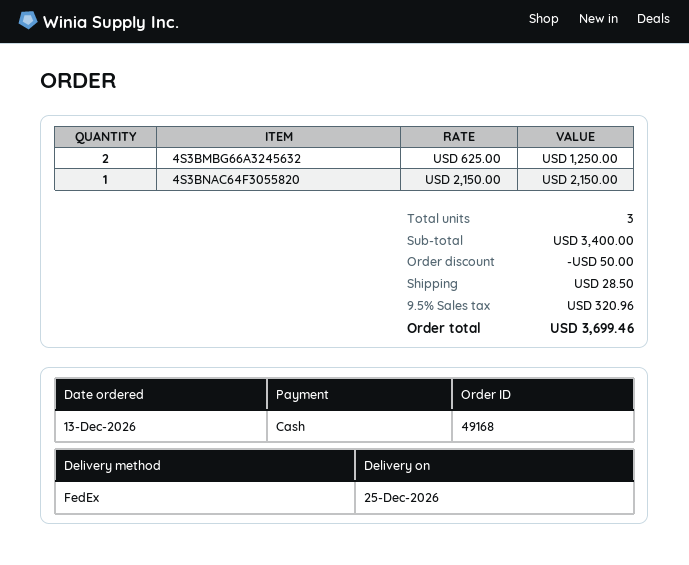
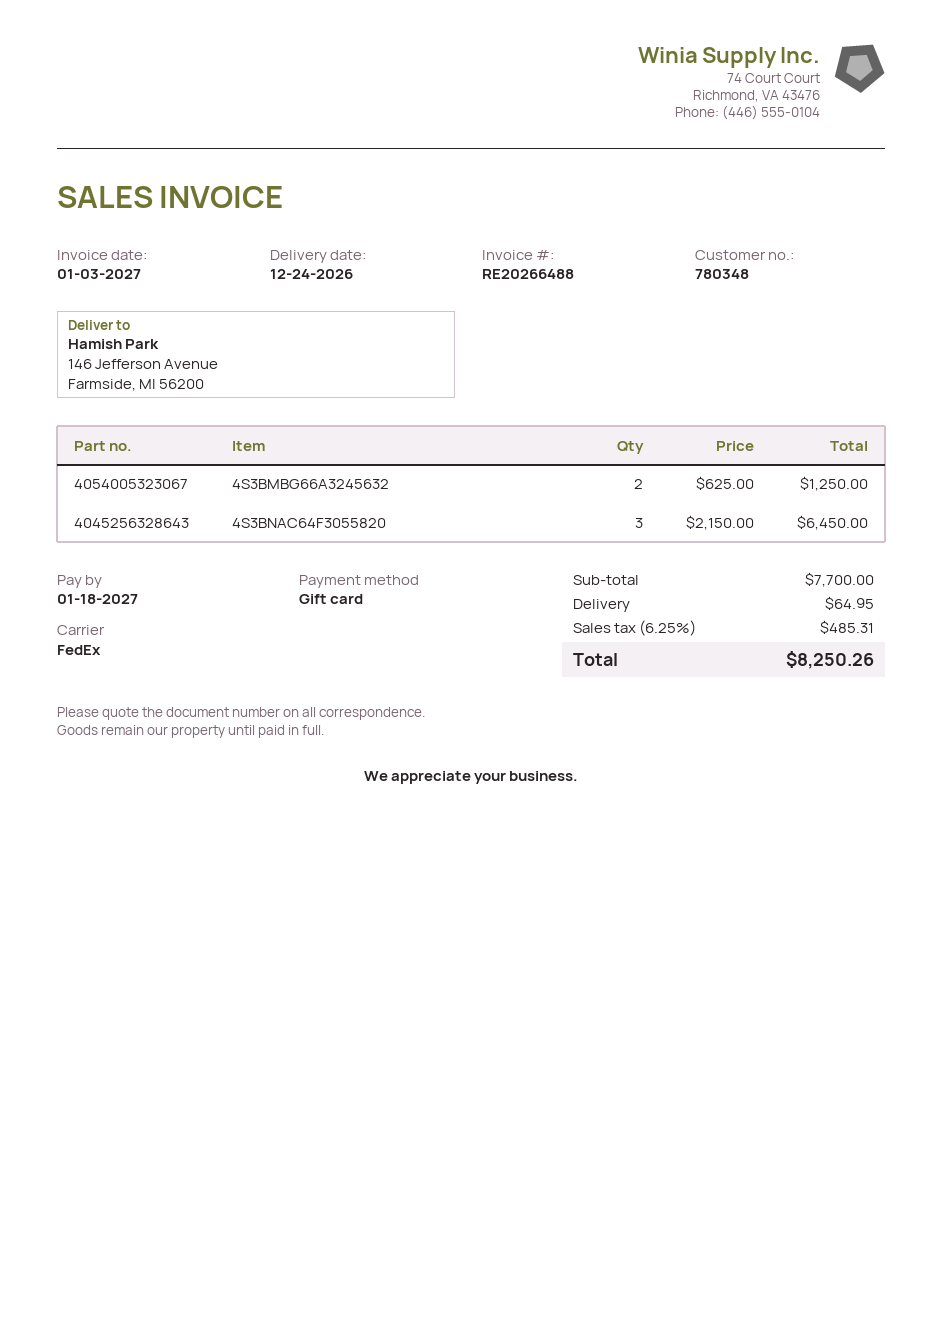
delivery date: 2026-12-25 -> 2026-12-24
payment method: cash -> gift card
4S3BNAC64F3055820: 1 x 2150.00 = 2150.00 -> 3 x 2150.00 = 6450.00
subtotal: 3400.00 -> 7700.00
discount: 50.00 -> none
shipping: 28.50 -> 64.95
tax: 9.5% = 320.96 -> 6.25% = 485.31
total: 3699.46 -> 8250.26

